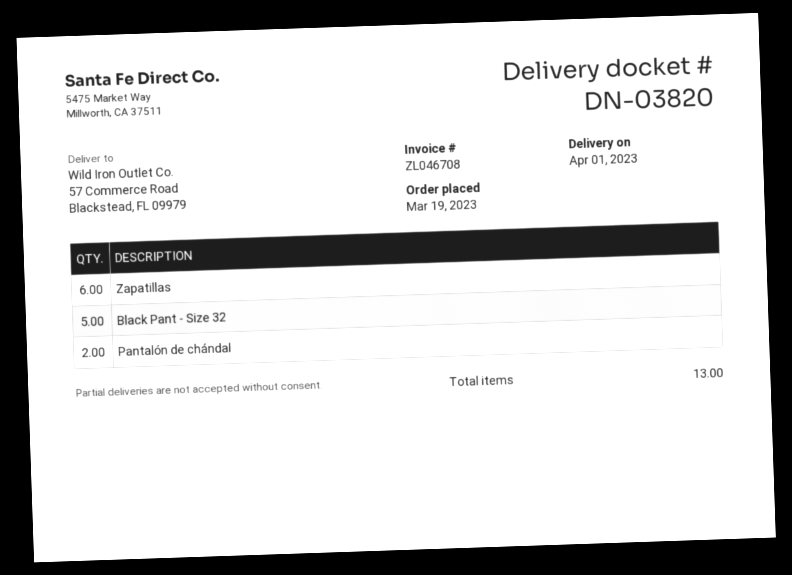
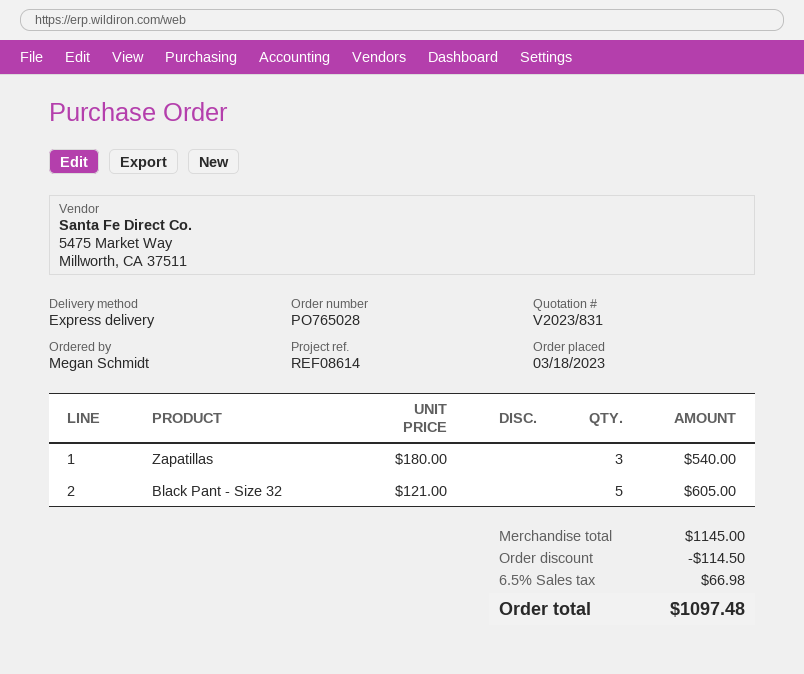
order date: 2023-03-19 -> 2023-03-18
Zapatillas: 6 -> 3
Pantalón de chándal: 2 -> none

